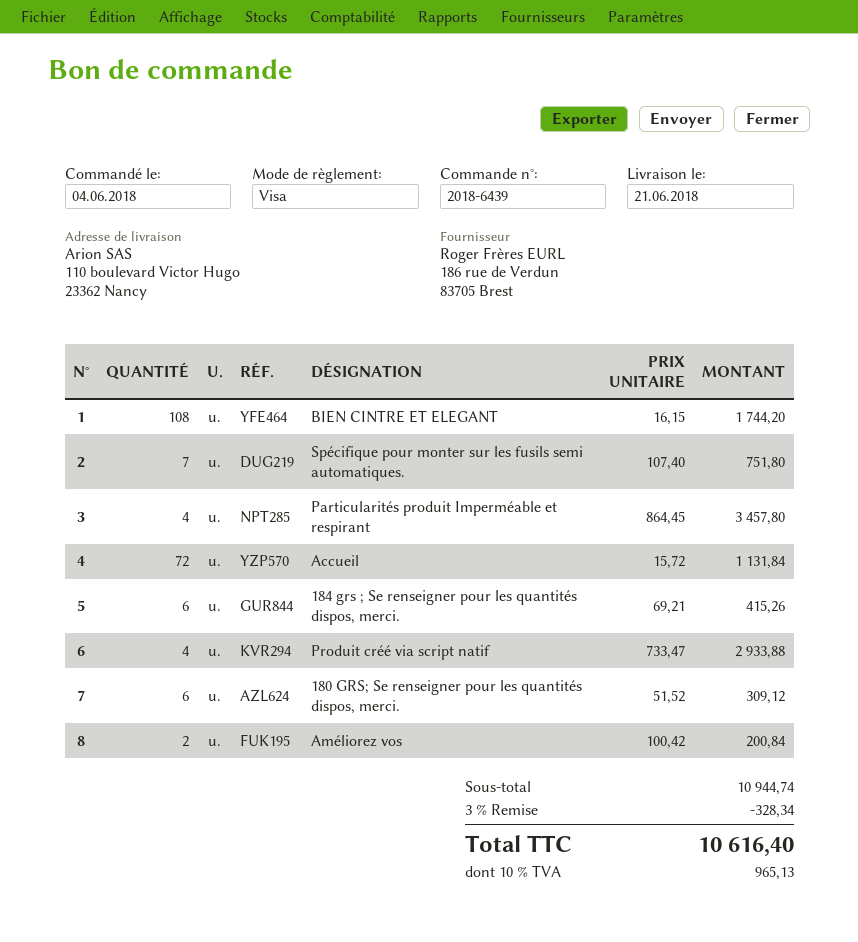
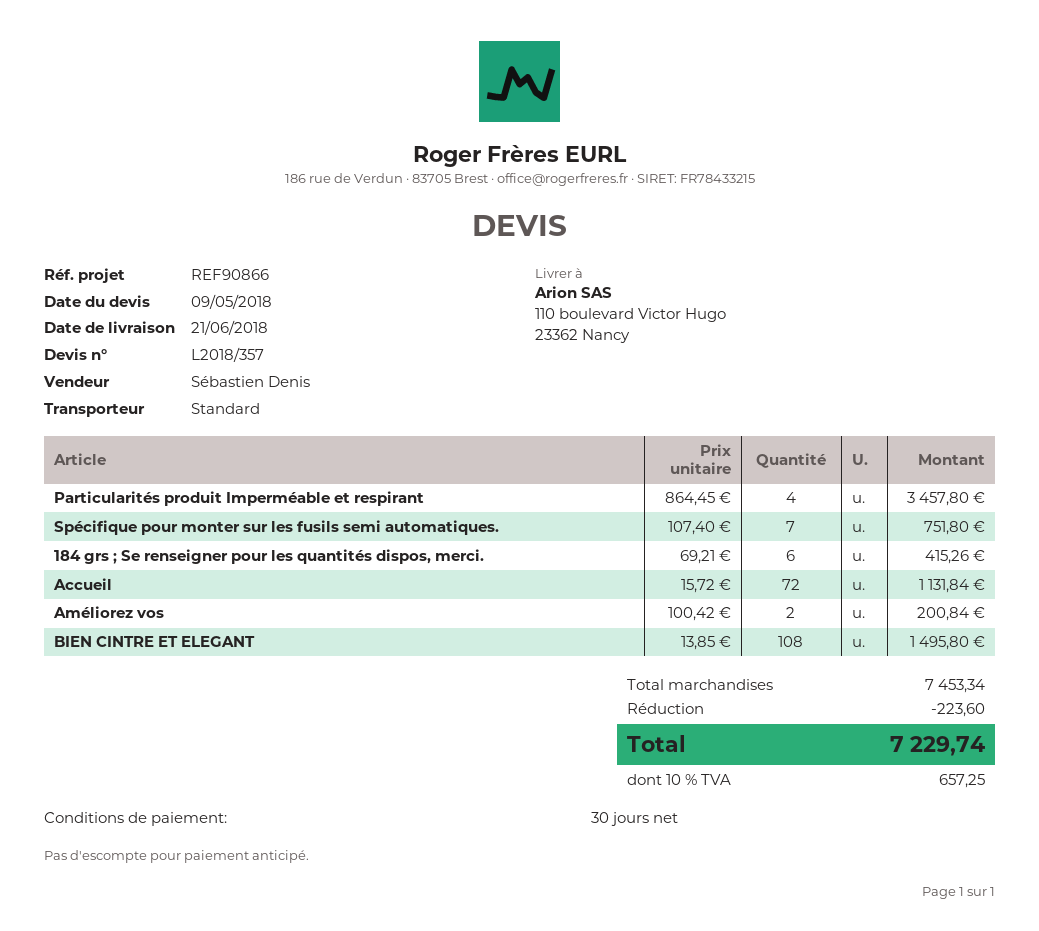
BIEN CINTRE ET ELEGANT: 108 x 16.15 = 1744.20 -> 108 x 13.85 = 1495.80
Produit créé via script natif: 4 x 733.47 = 2933.88 -> none
180 GRS; Se renseigner pour les quantités dispos, merci.: 6 x 51.52 = 309.12 -> none
subtotal: 10944.74 -> 7453.34
discount: 328.34 -> 223.60
tax: 10% = 965.13 -> 10% = 657.25
total: 10616.40 -> 7229.74

